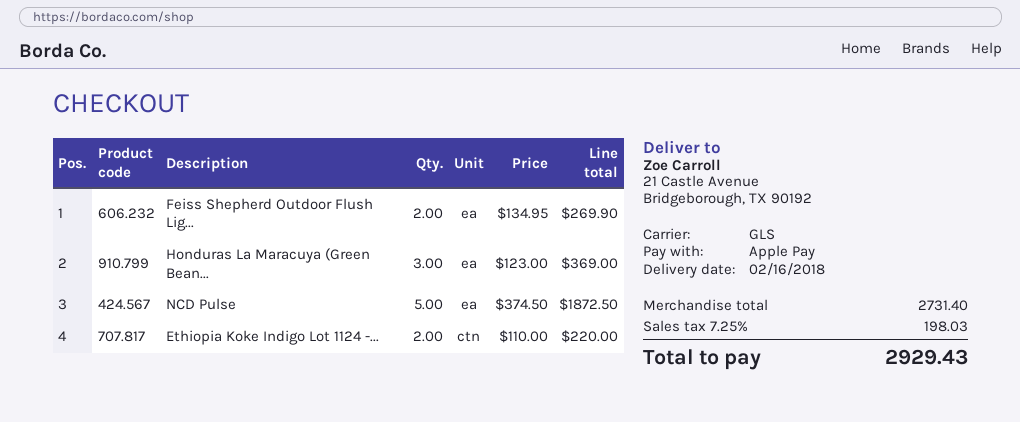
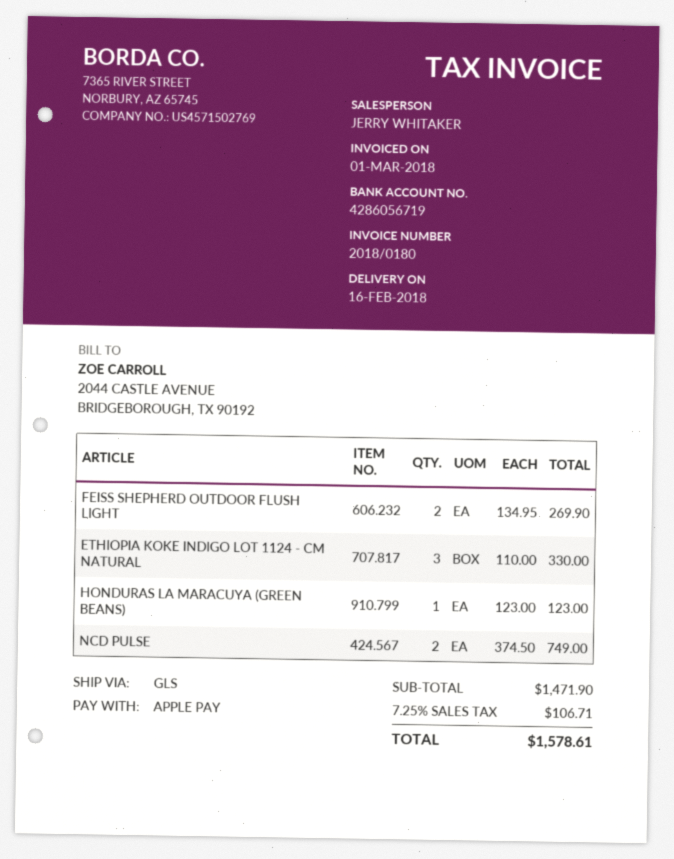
Honduras La Maracuya (Green Bean...: 3 x 123.00 = 369.00 -> 1 x 123.00 = 123.00
NCD Pulse: 5 x 374.50 = 1872.50 -> 2 x 374.50 = 749.00
Ethiopia Koke Indigo Lot 1124 -...: 2 x 110.00 = 220.00 -> 3 x 110.00 = 330.00
subtotal: 2731.40 -> 1471.90
tax: 7.25% = 198.03 -> 7.25% = 106.71
total: 2929.43 -> 1578.61

